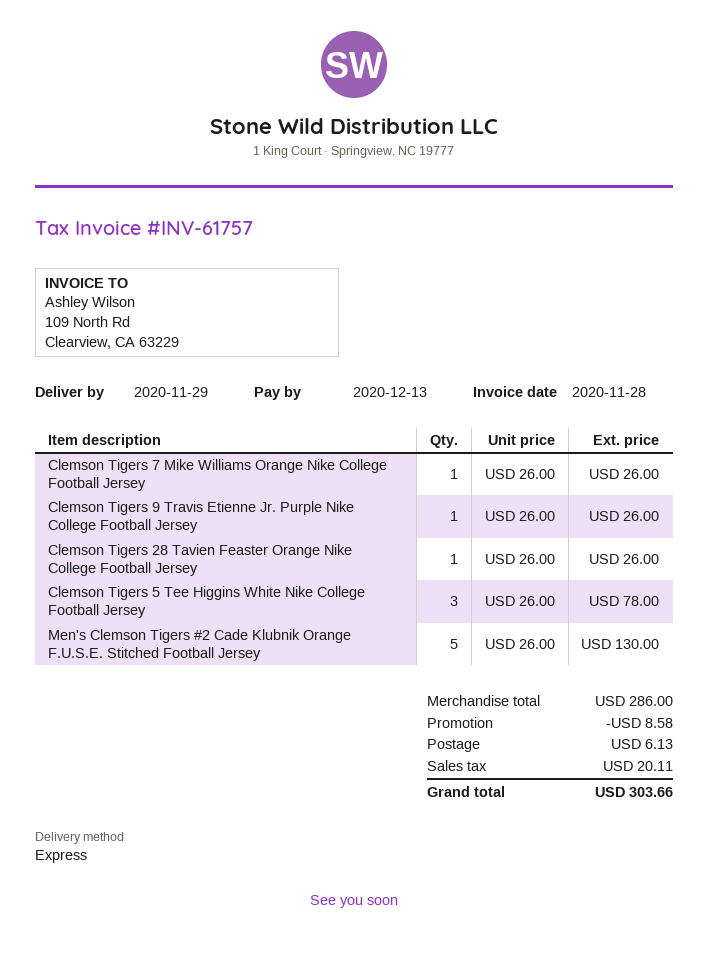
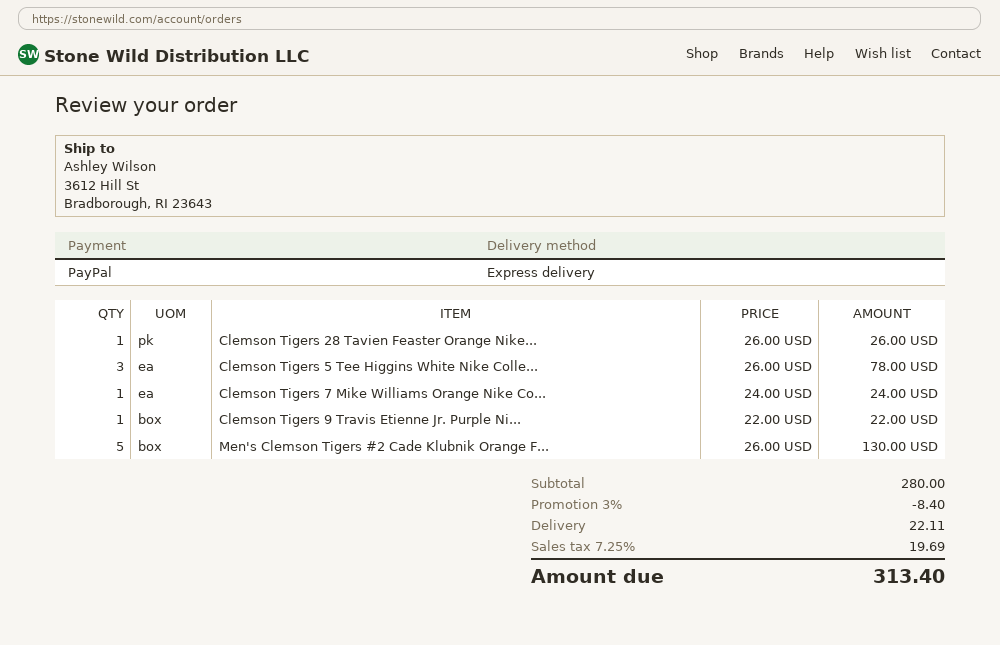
Clemson Tigers 7 Mike Williams Orange Nike College Football Jersey: 1 x 26.00 = 26.00 -> 1 x 24.00 = 24.00
Clemson Tigers 9 Travis Etienne Jr. Purple Nike College Football Jersey: 1 x 26.00 = 26.00 -> 1 x 22.00 = 22.00
subtotal: 286.00 -> 280.00
discount: 8.58 -> 8.40
shipping: 6.13 -> 22.11
tax: 20.11 -> 19.69
total: 303.66 -> 313.40

